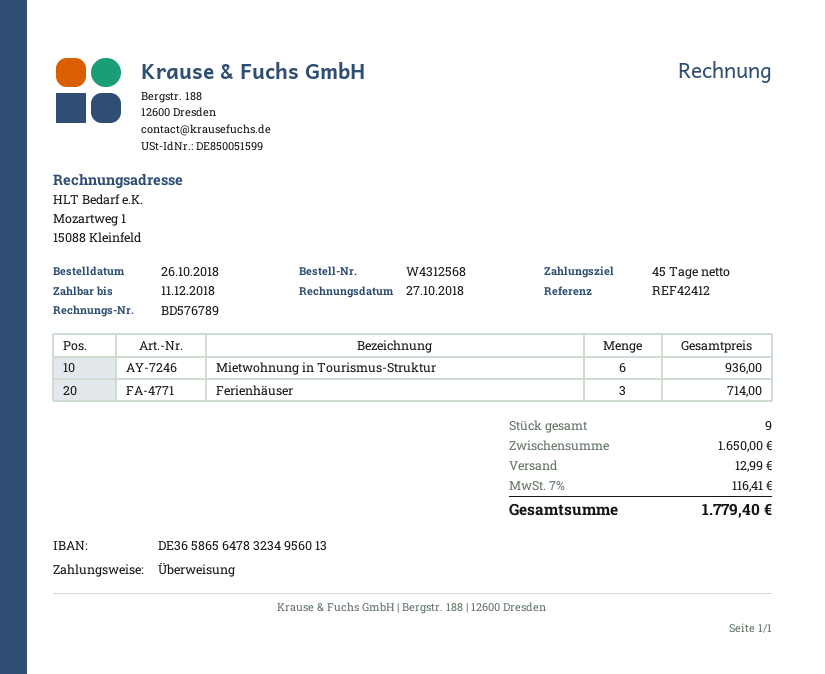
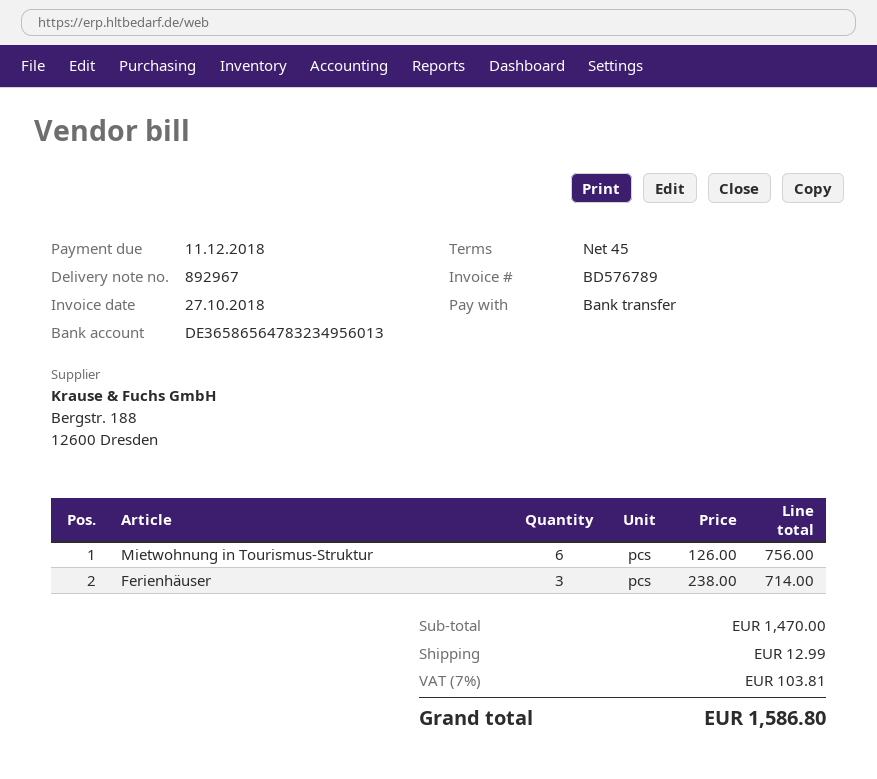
Mietwohnung in Tourismus-Struktur: 6 for 936.00 -> 6 for 756.00
subtotal: 1650.00 -> 1470.00
tax: 7% = 116.41 -> 7% = 103.81
total: 1779.40 -> 1586.80

